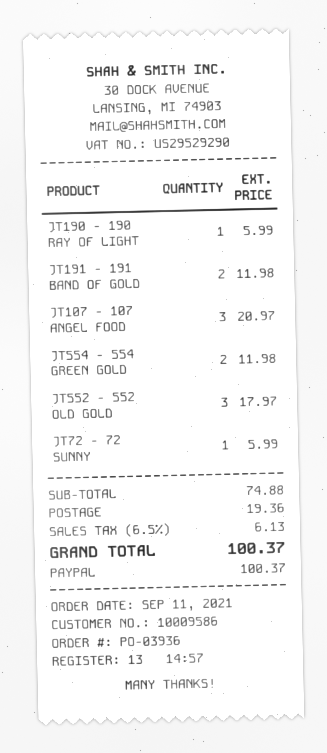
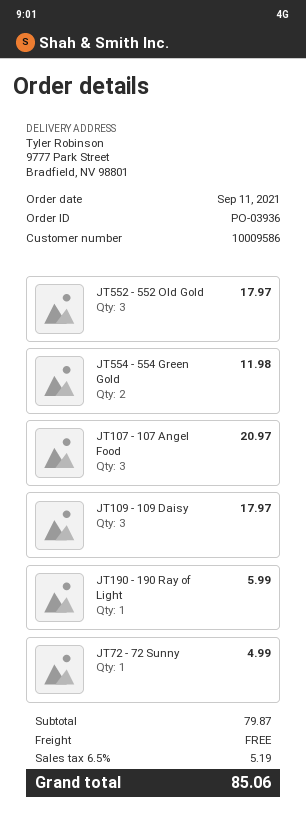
JT191 - 191 BAND OF GOLD: 2 for 11.98 -> none
JT72 - 72 SUNNY: 1 for 5.99 -> 1 for 4.99
JT109 - 109 Daisy: none -> 3 for 17.97
subtotal: 74.88 -> 79.87
shipping: 19.36 -> 0.00
tax: 6.5% = 6.13 -> 6.5% = 5.19
total: 100.37 -> 85.06

